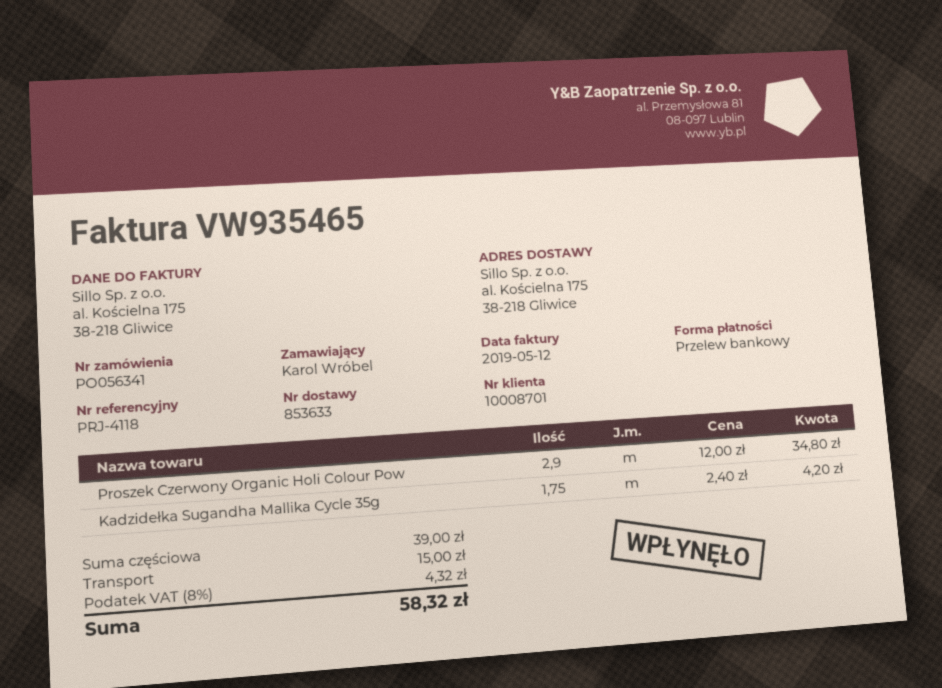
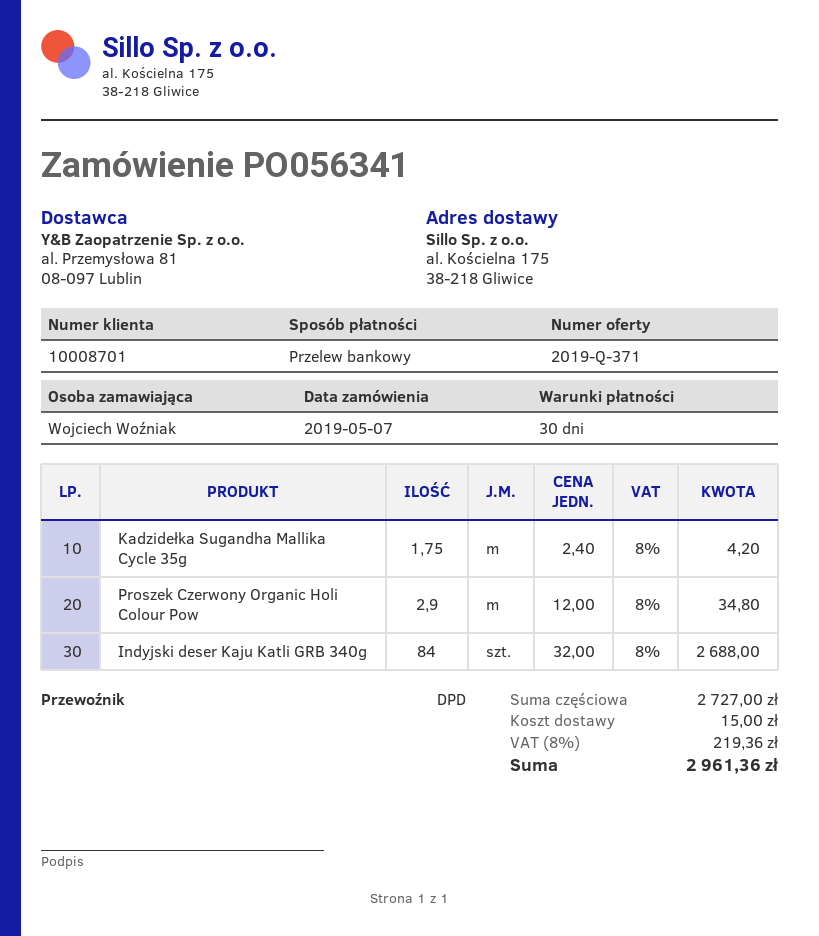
ordered by: Karol Wróbel -> Wojciech Woźniak
Indyjski deser Kaju Katli GRB 340g: none -> 84 x 32.00 = 2688.00
subtotal: 39.00 -> 2727.00
tax: 8% = 4.32 -> 8% = 219.36
total: 58.32 -> 2961.36

